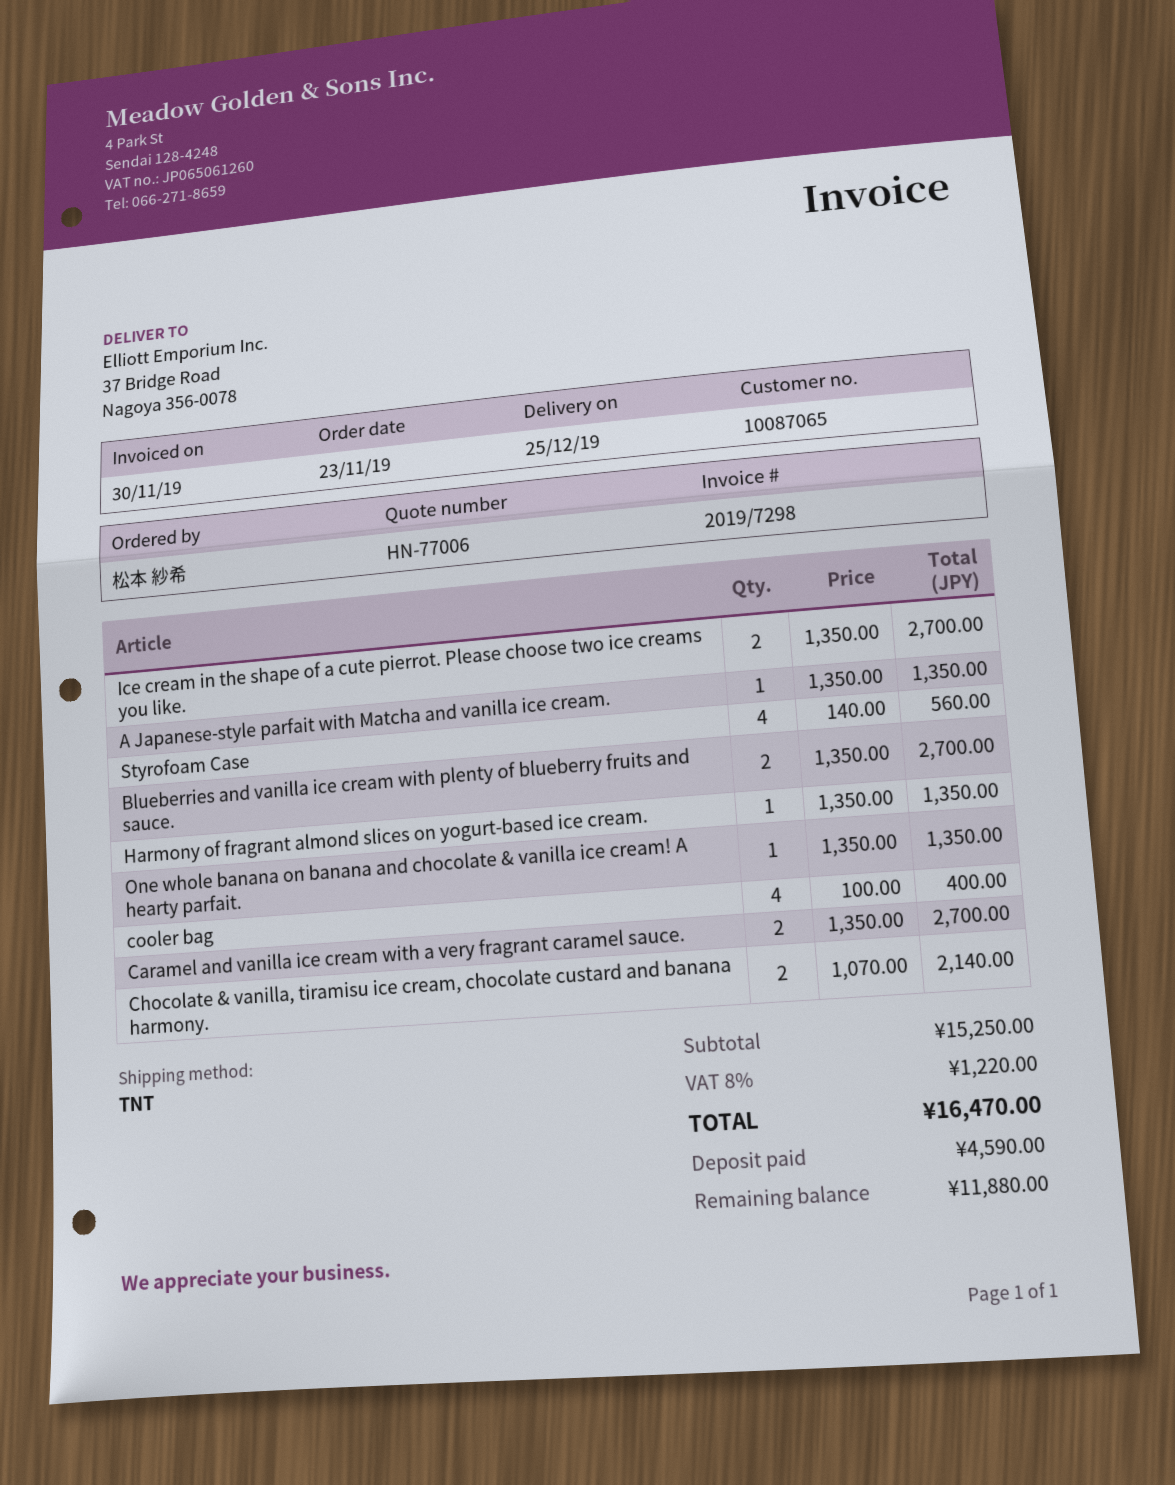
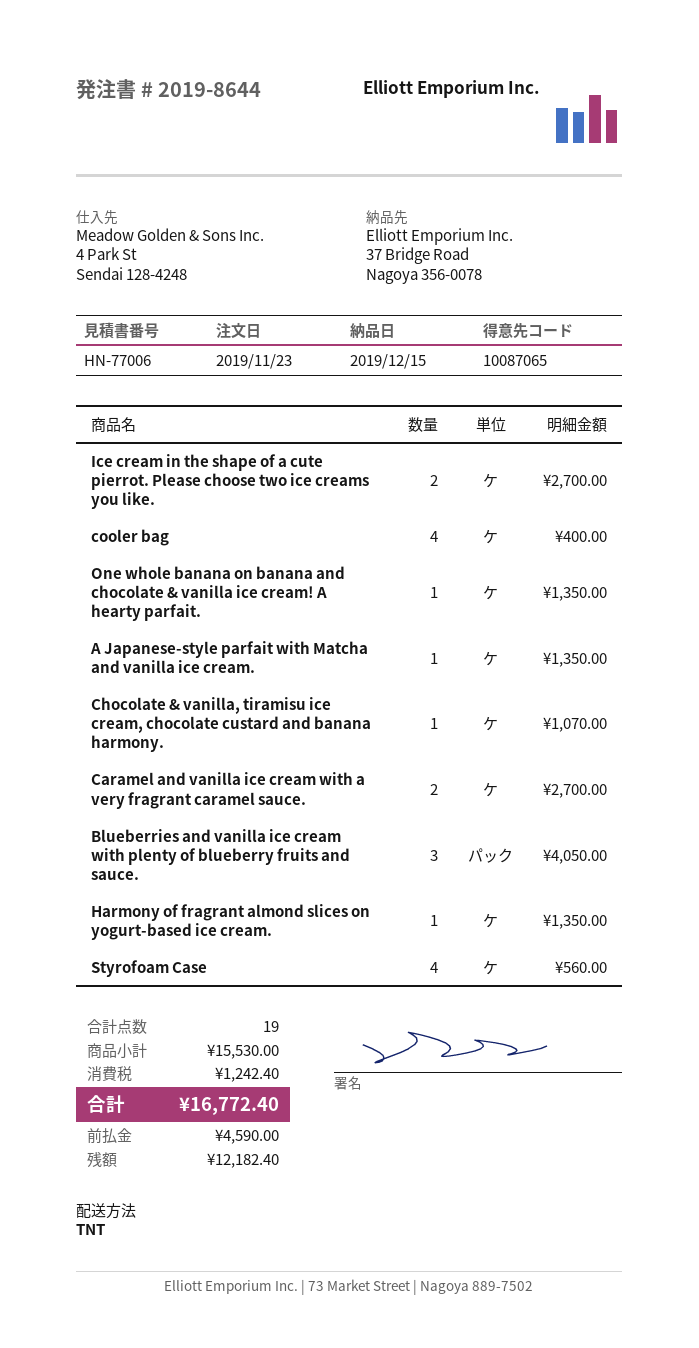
delivery date: 2019-12-25 -> 2019-12-15
Blueberries and vanilla ice cream with plenty of blueberry fruits and sauce.: 2 for 2700.00 -> 3 for 4050.00
Chocolate & vanilla, tiramisu ice cream, chocolate custard and banana harmony.: 2 for 2140.00 -> 1 for 1070.00
subtotal: 15250.00 -> 15530.00
tax: 1220.00 -> 1242.40
total: 16470.00 -> 16772.40
balance: 11880.00 -> 12182.40

